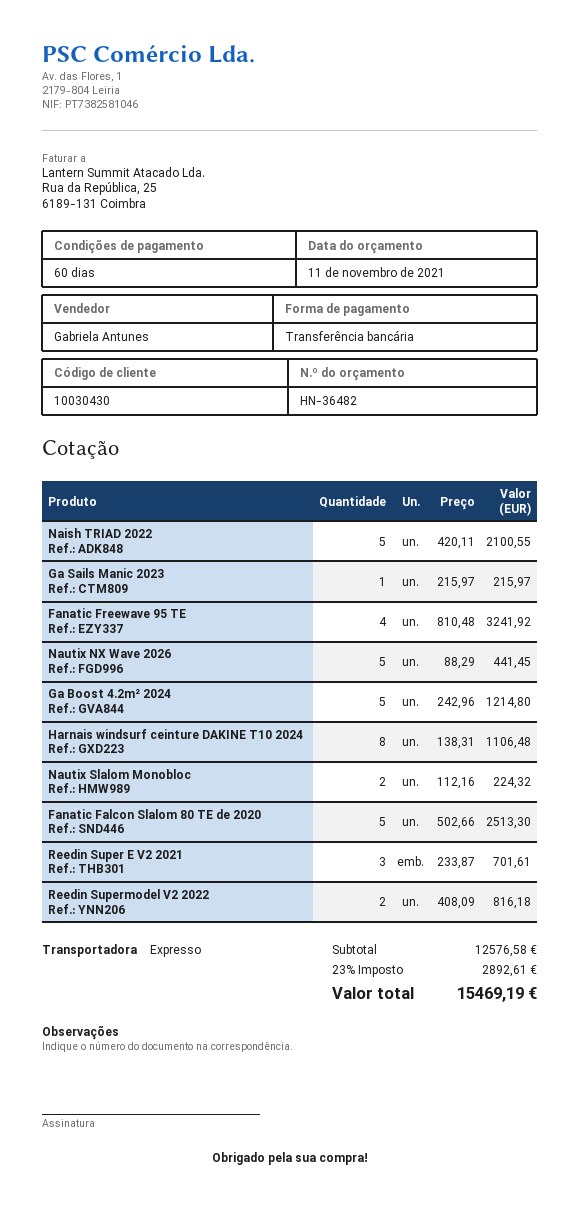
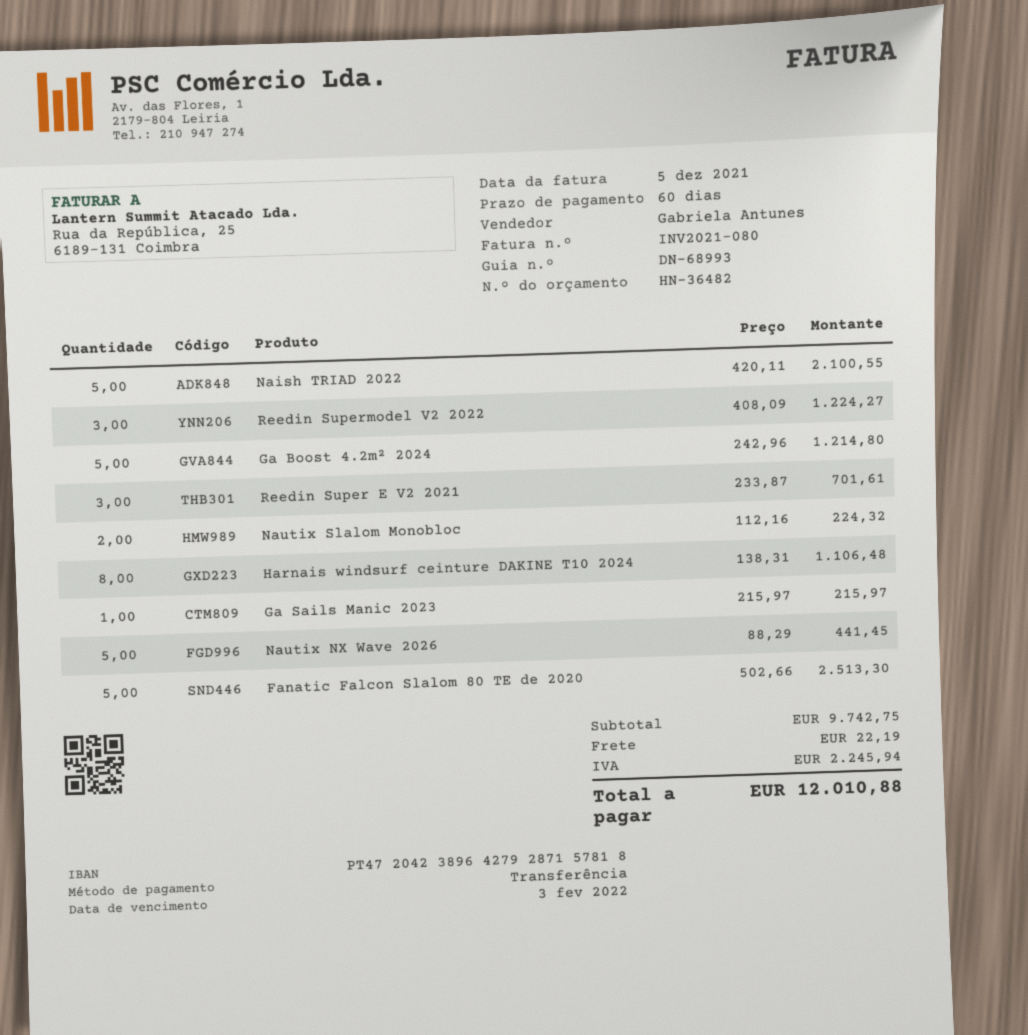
Fanatic Freewave 95 TE: 4 x 810.48 = 3241.92 -> none
Reedin Supermodel V2 2022: 2 x 408.09 = 816.18 -> 3 x 408.09 = 1224.27
subtotal: 12576.58 -> 9742.75
shipping: none -> 22.19
tax: 2892.61 -> 2245.94
total: 15469.19 -> 12010.88

